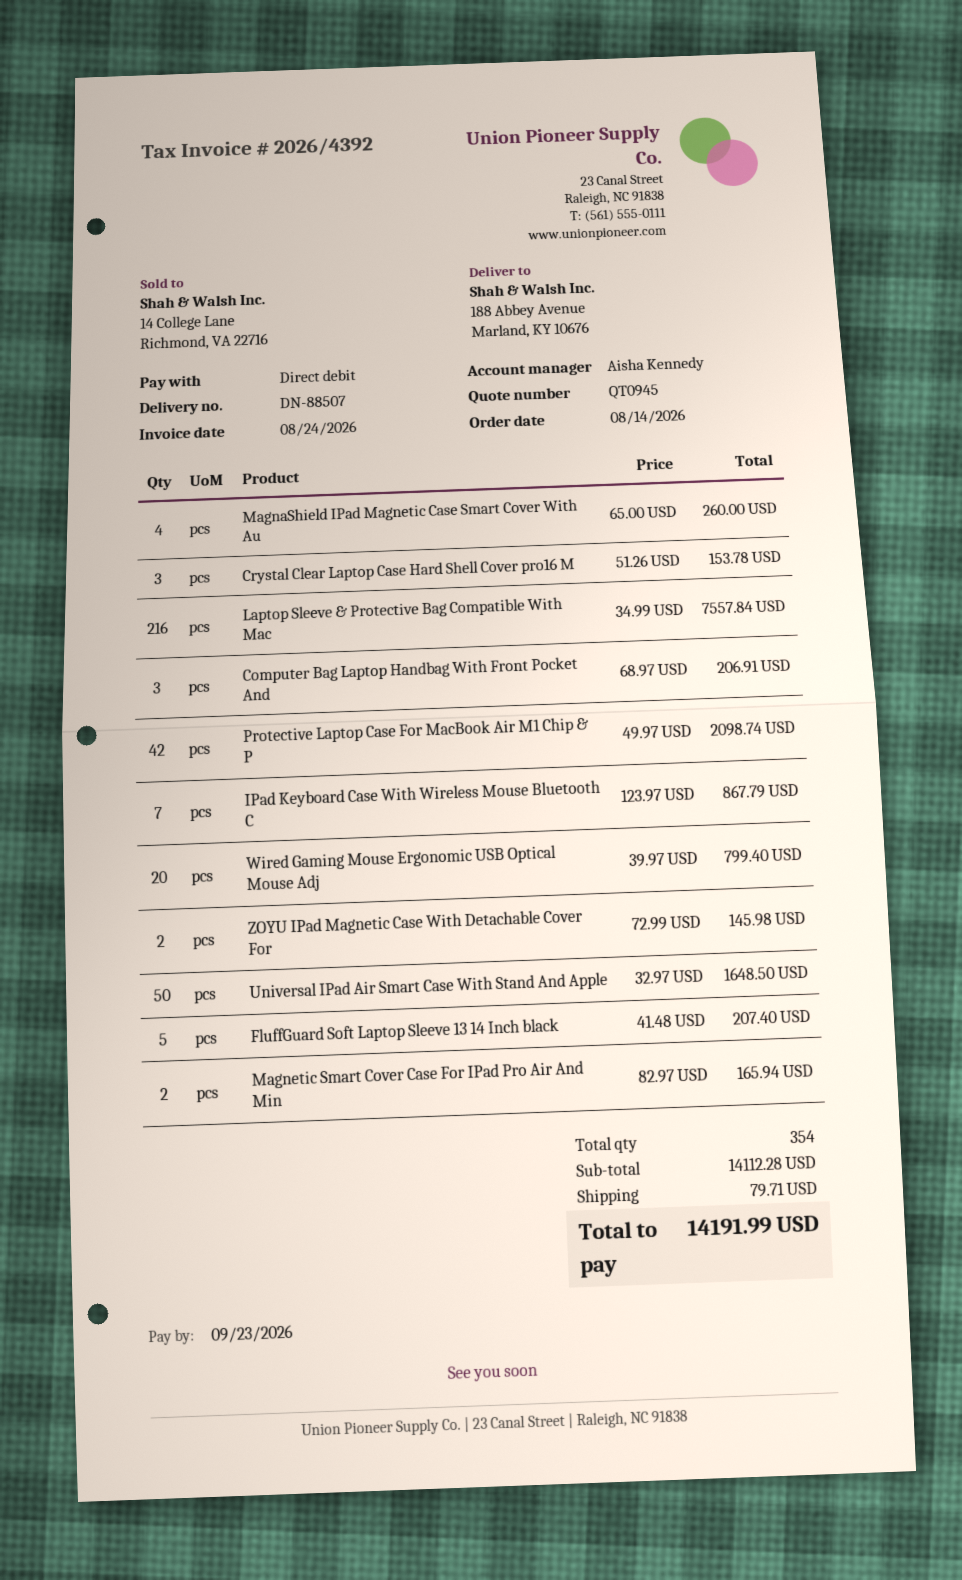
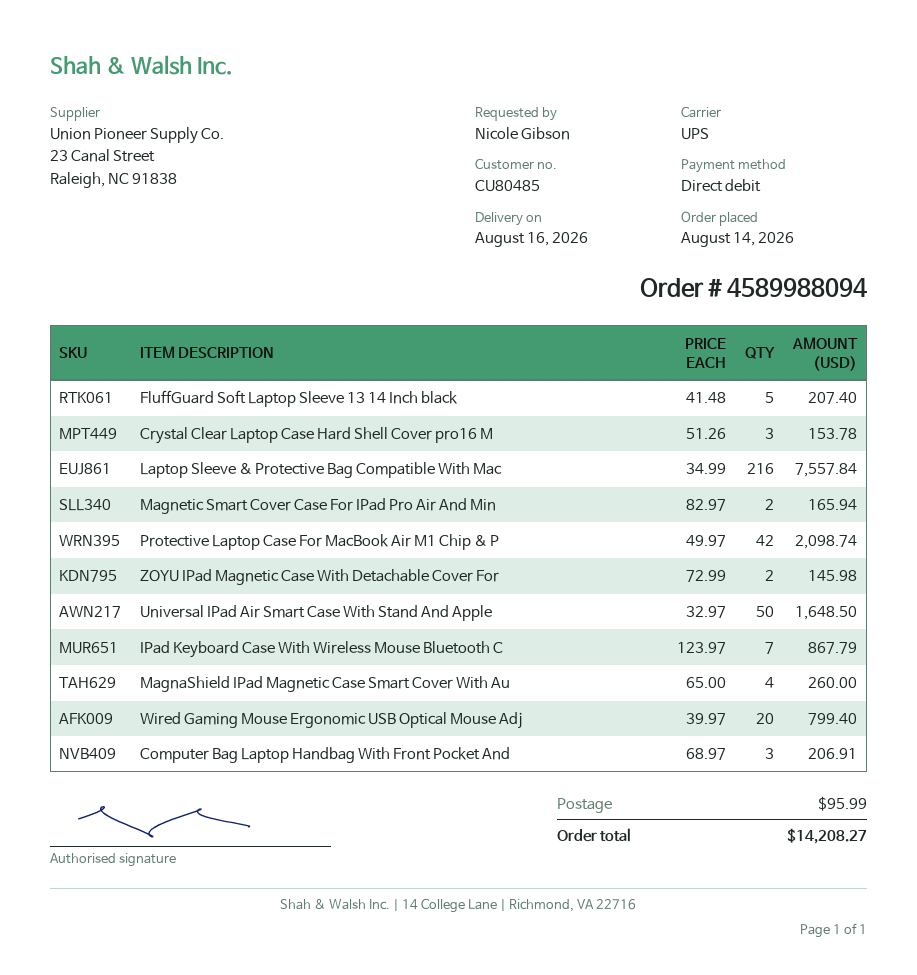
shipping: 79.71 -> 95.99
total: 14191.99 -> 14208.27

